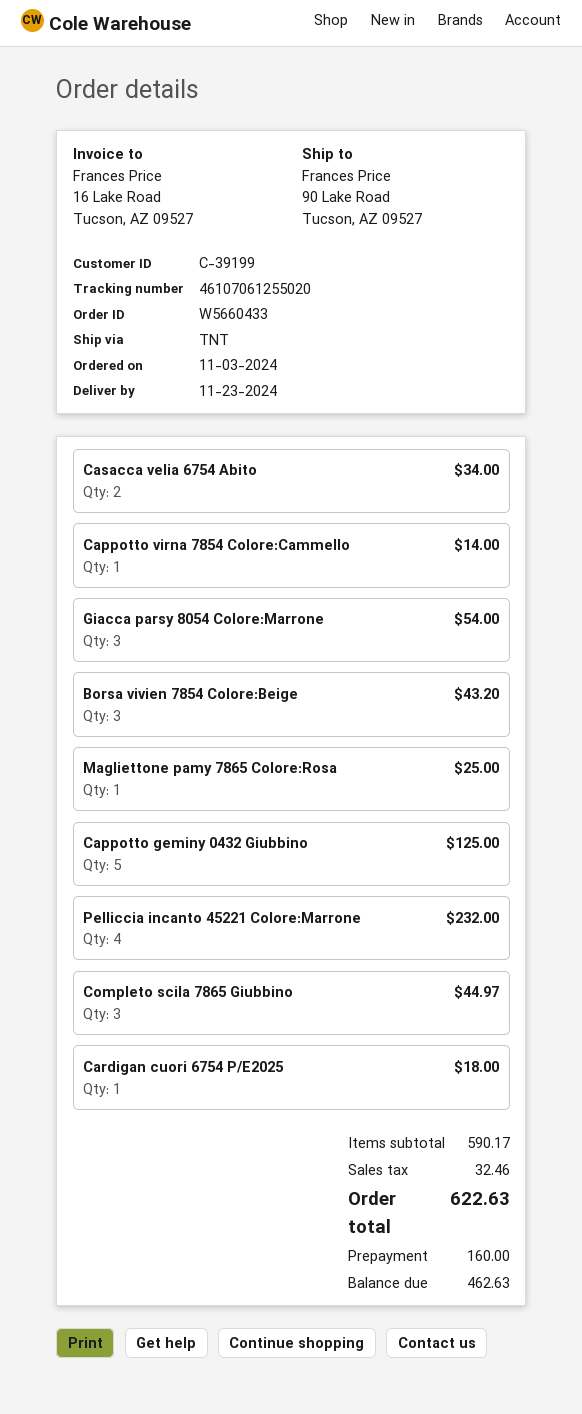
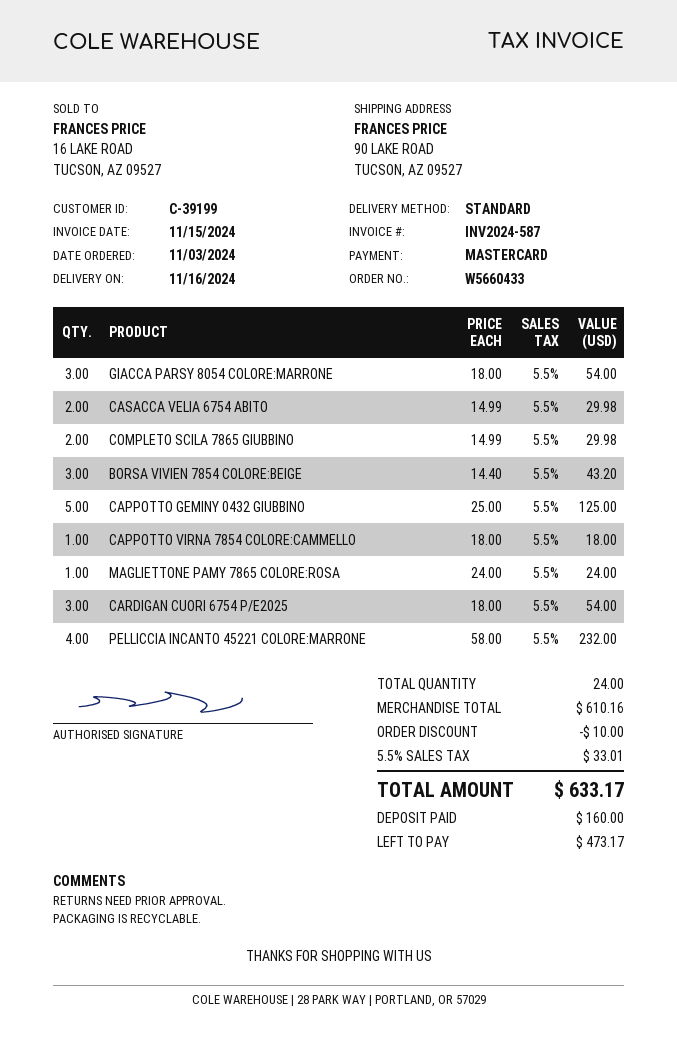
delivery date: 2024-11-23 -> 2024-11-16
shipping method: TNT -> standard
Casacca velia 6754 Abito: 2 for 34.00 -> 2 for 29.98
Cappotto virna 7854 Colore:Cammello: 1 for 14.00 -> 1 for 18.00
Magliettone pamy 7865 Colore:Rosa: 1 for 25.00 -> 1 for 24.00
Completo scila 7865 Giubbino: 3 for 44.97 -> 2 for 29.98
Cardigan cuori 6754 P/E2025: 1 for 18.00 -> 3 for 54.00
subtotal: 590.17 -> 610.16
discount: none -> 10.00
tax: 32.46 -> 33.01
total: 622.63 -> 633.17
balance: 462.63 -> 473.17

